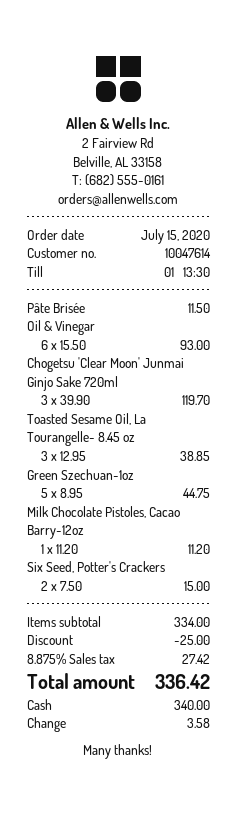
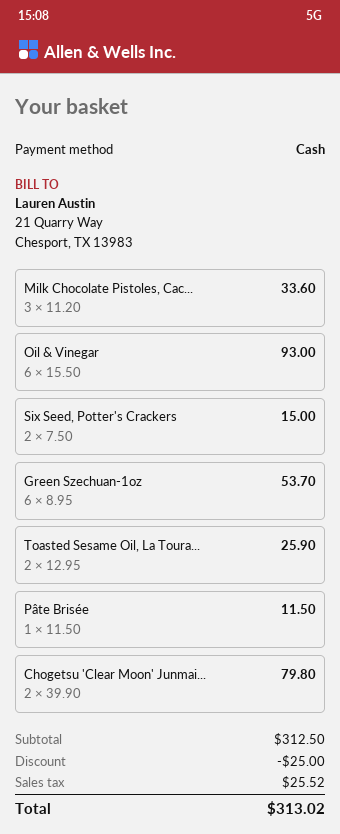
Chogetsu 'Clear Moon' Junmai Ginjo Sake 720ml: 3 x 39.90 = 119.70 -> 2 x 39.90 = 79.80
Toasted Sesame Oil, La Tourangelle- 8.45 oz: 3 x 12.95 = 38.85 -> 2 x 12.95 = 25.90
Green Szechuan-1oz: 5 x 8.95 = 44.75 -> 6 x 8.95 = 53.70
Milk Chocolate Pistoles, Cacao Barry-12oz: 1 x 11.20 = 11.20 -> 3 x 11.20 = 33.60
subtotal: 334.00 -> 312.50
tax: 27.42 -> 25.52
total: 336.42 -> 313.02

